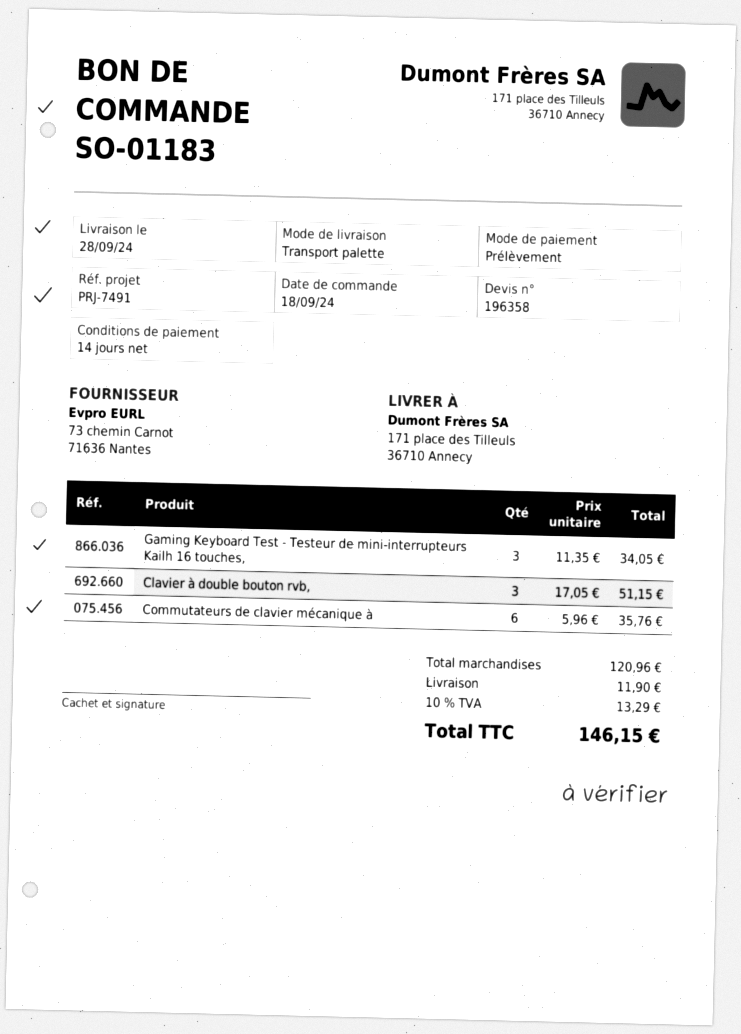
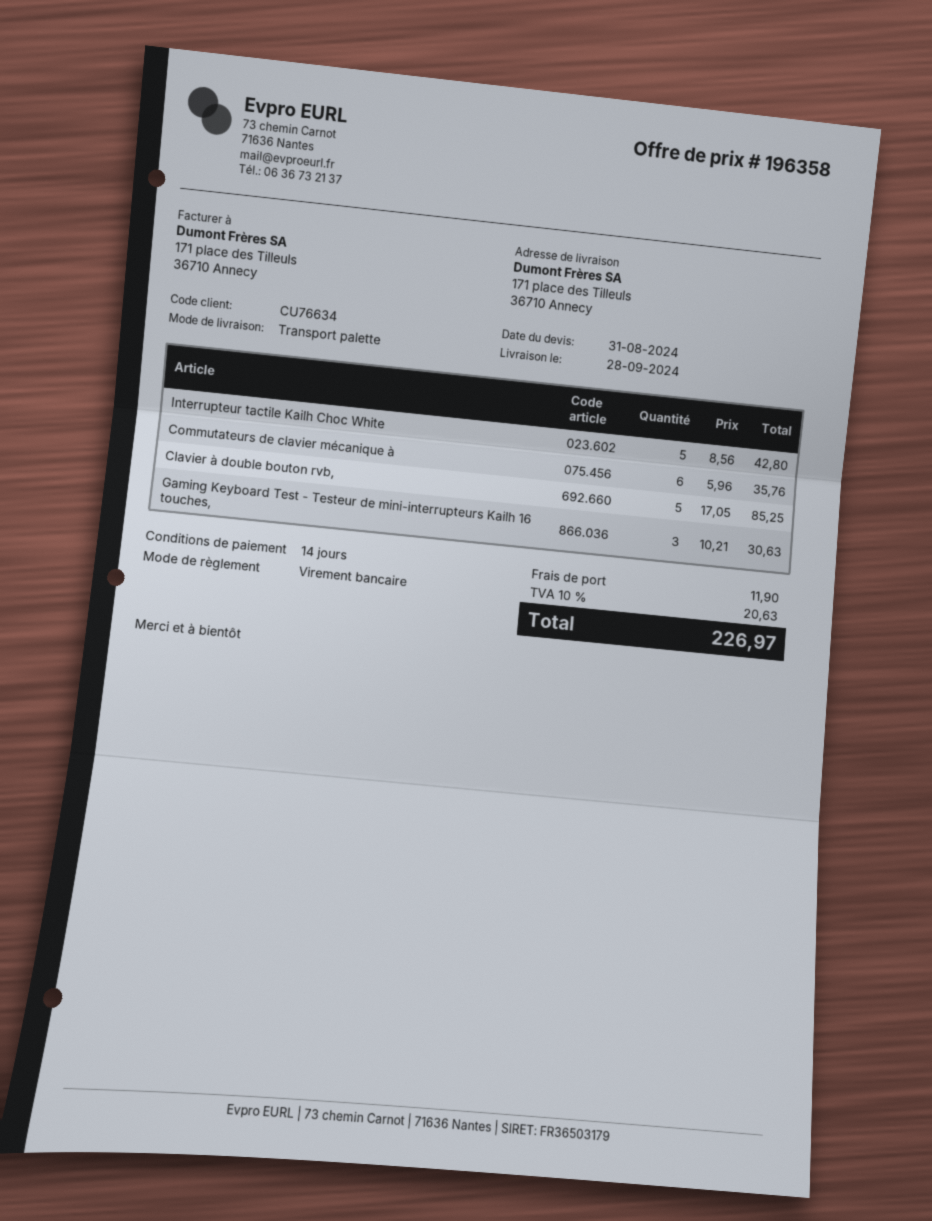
payment method: direct debit -> bank transfer
Gaming Keyboard Test - Testeur de mini-interrupteurs Kailh 16 touches,: 3 x 11.35 = 34.05 -> 3 x 10.21 = 30.63
Clavier à double bouton rvb,: 3 x 17.05 = 51.15 -> 5 x 17.05 = 85.25
Interrupteur tactile Kailh Choc White: none -> 5 x 8.56 = 42.80
tax: 10% = 13.29 -> 10% = 20.63
total: 146.15 -> 226.97

